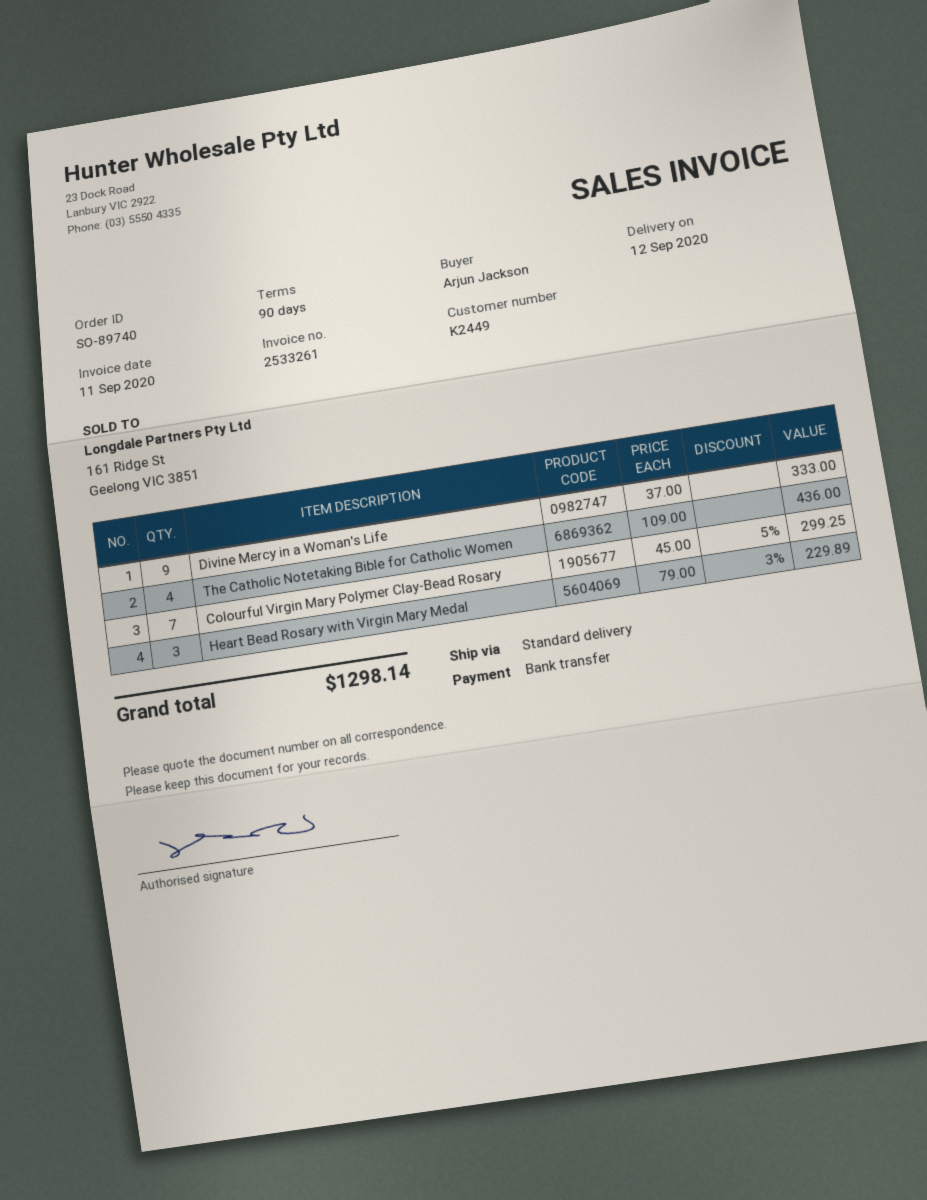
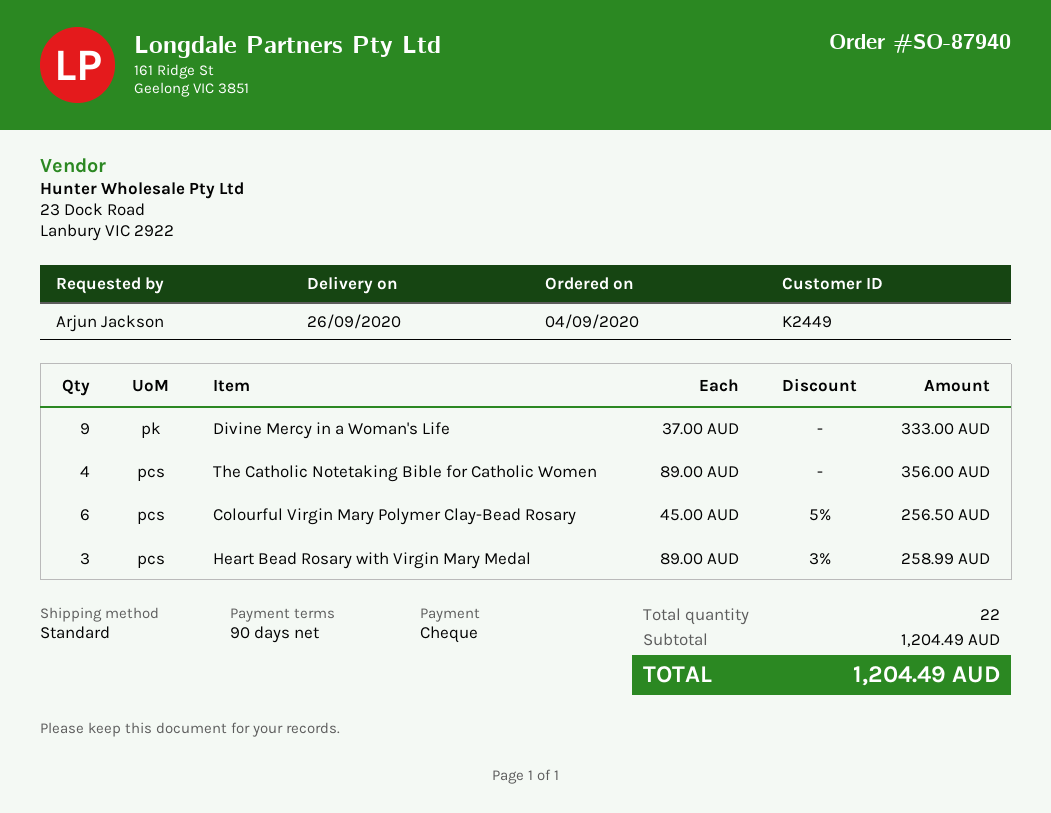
order number: SO-89740 -> SO-87940
delivery date: 2020-09-12 -> 2020-09-26
payment method: bank transfer -> cheque
The Catholic Notetaking Bible for Catholic Women: 4 x 109.00 = 436.00 -> 4 x 89.00 = 356.00
Colourful Virgin Mary Polymer Clay-Bead Rosary: 7 x 45.00 - 5% = 299.25 -> 6 x 45.00 - 5% = 256.50
Heart Bead Rosary with Virgin Mary Medal: 3 x 79.00 - 3% = 229.89 -> 3 x 89.00 - 3% = 258.99
total: 1298.14 -> 1204.49

